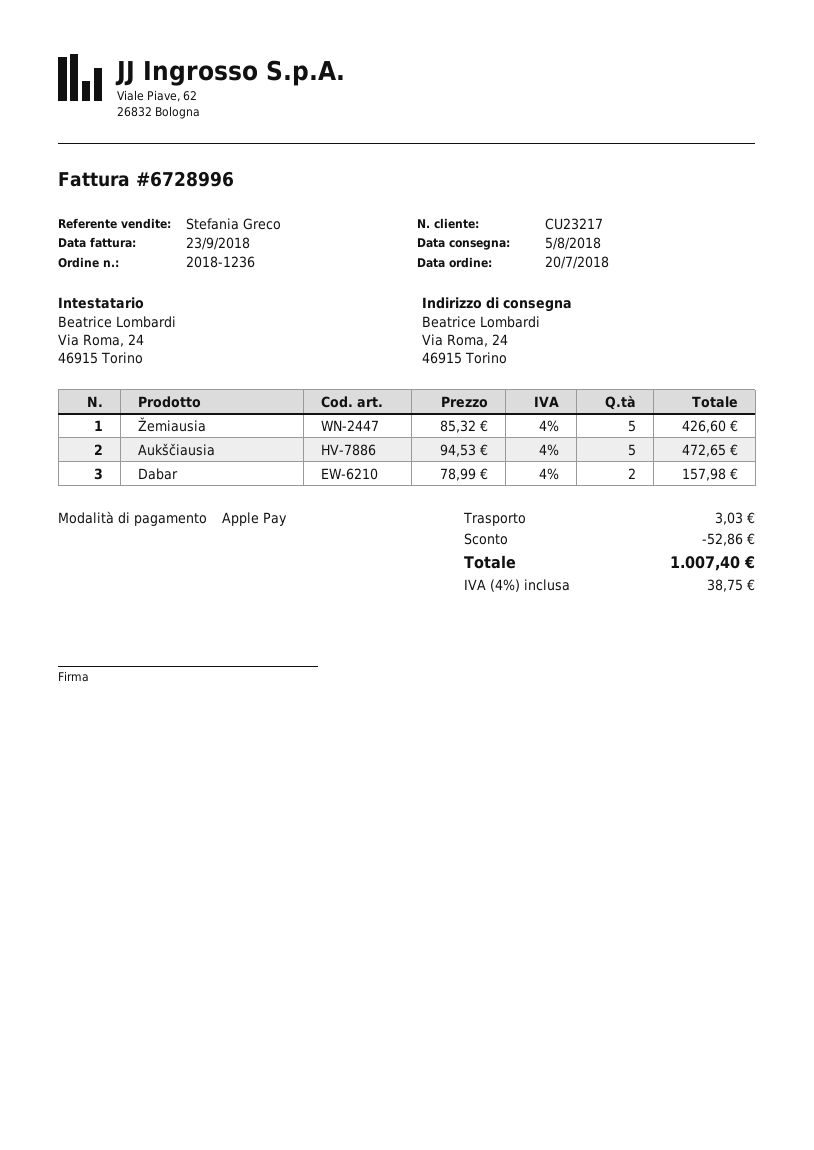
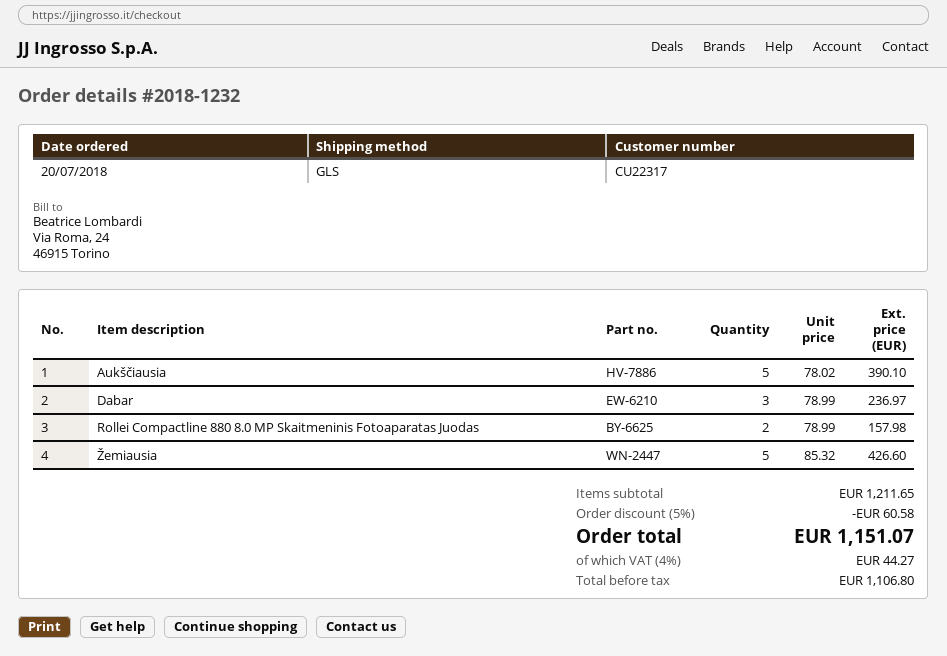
order number: 2018-1236 -> 2018-1232
customer number: CU23217 -> CU22317
Aukščiausia: 5 x 94.53 = 472.65 -> 5 x 78.02 = 390.10
Dabar: 2 x 78.99 = 157.98 -> 3 x 78.99 = 236.97
Rollei Compactline 880 8.0 MP Skaitmeninis Fotoaparatas Juodas: none -> 2 x 78.99 = 157.98
discount: 52.86 -> 60.58
shipping: 3.03 -> none
tax: 4% = 38.75 -> 4% = 44.27
total: 1007.40 -> 1151.07

